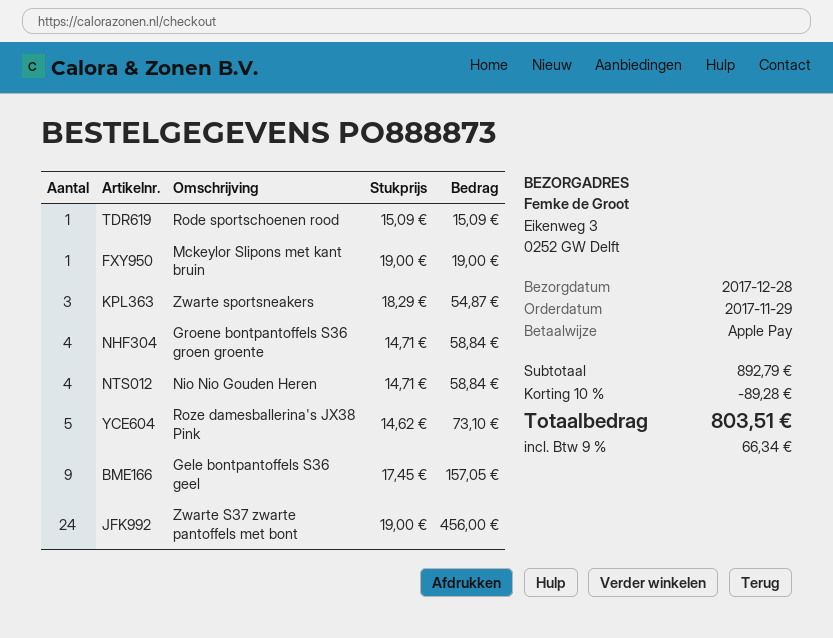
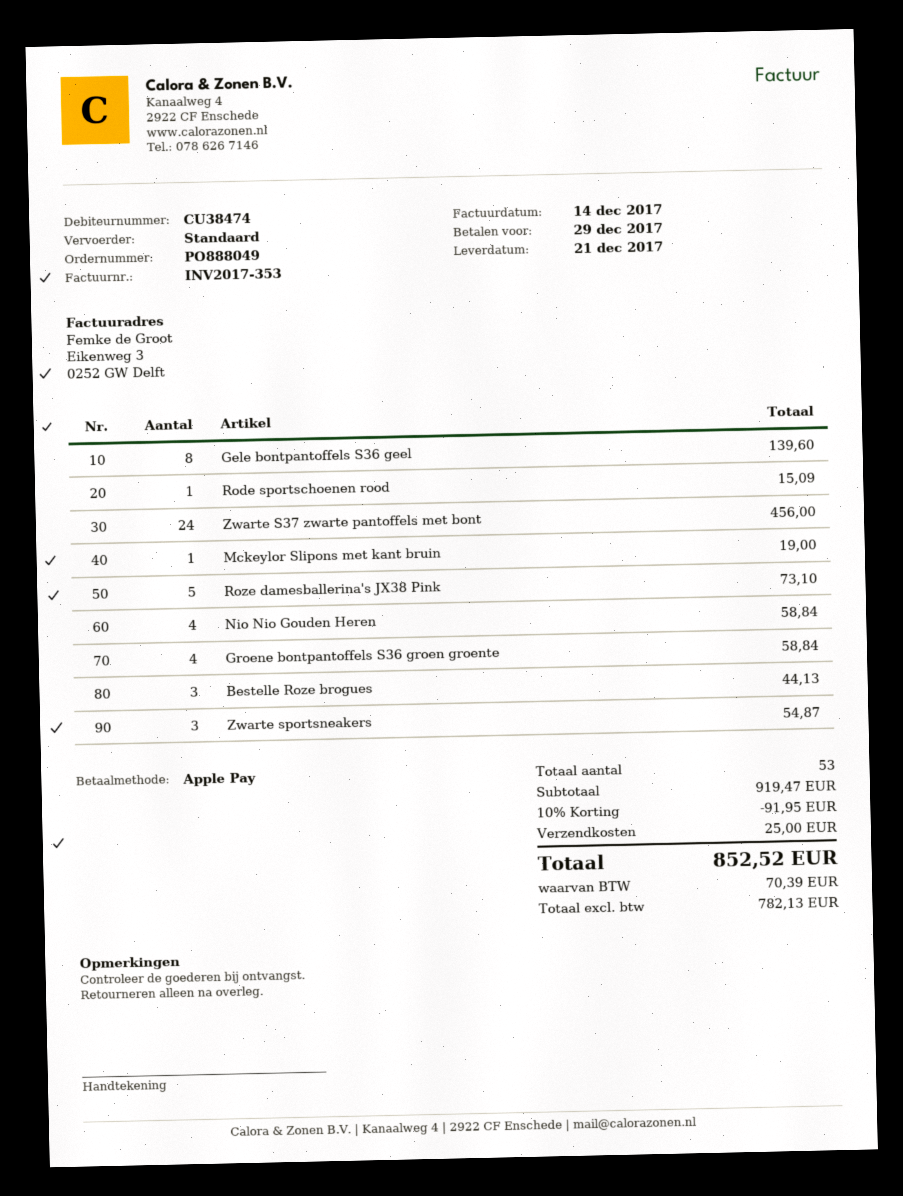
order number: PO888873 -> PO888049
delivery date: 2017-12-28 -> 2017-12-21
Gele bontpantoffels S36 geel: 9 for 157.05 -> 8 for 139.60
Bestelle Roze brogues: none -> 3 for 44.13
subtotal: 892.79 -> 919.47
discount: 10% = 89.28 -> 10% = 91.95
shipping: none -> 25.00
tax: 66.34 -> 70.39
total: 803.51 -> 852.52

